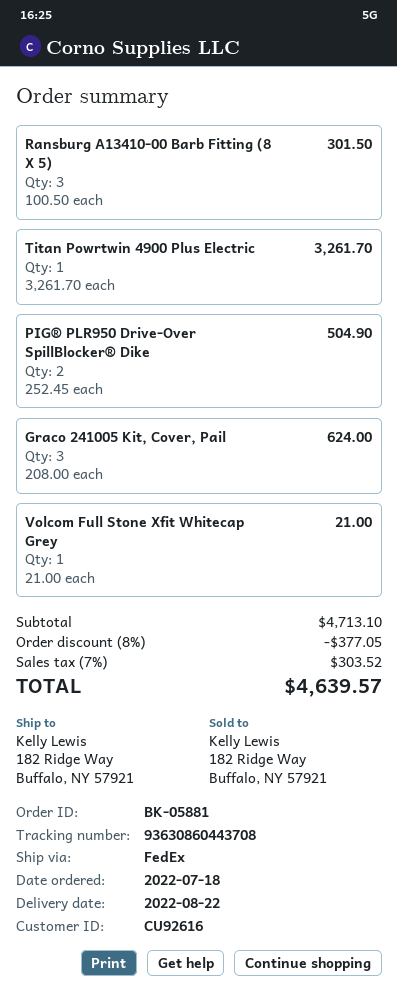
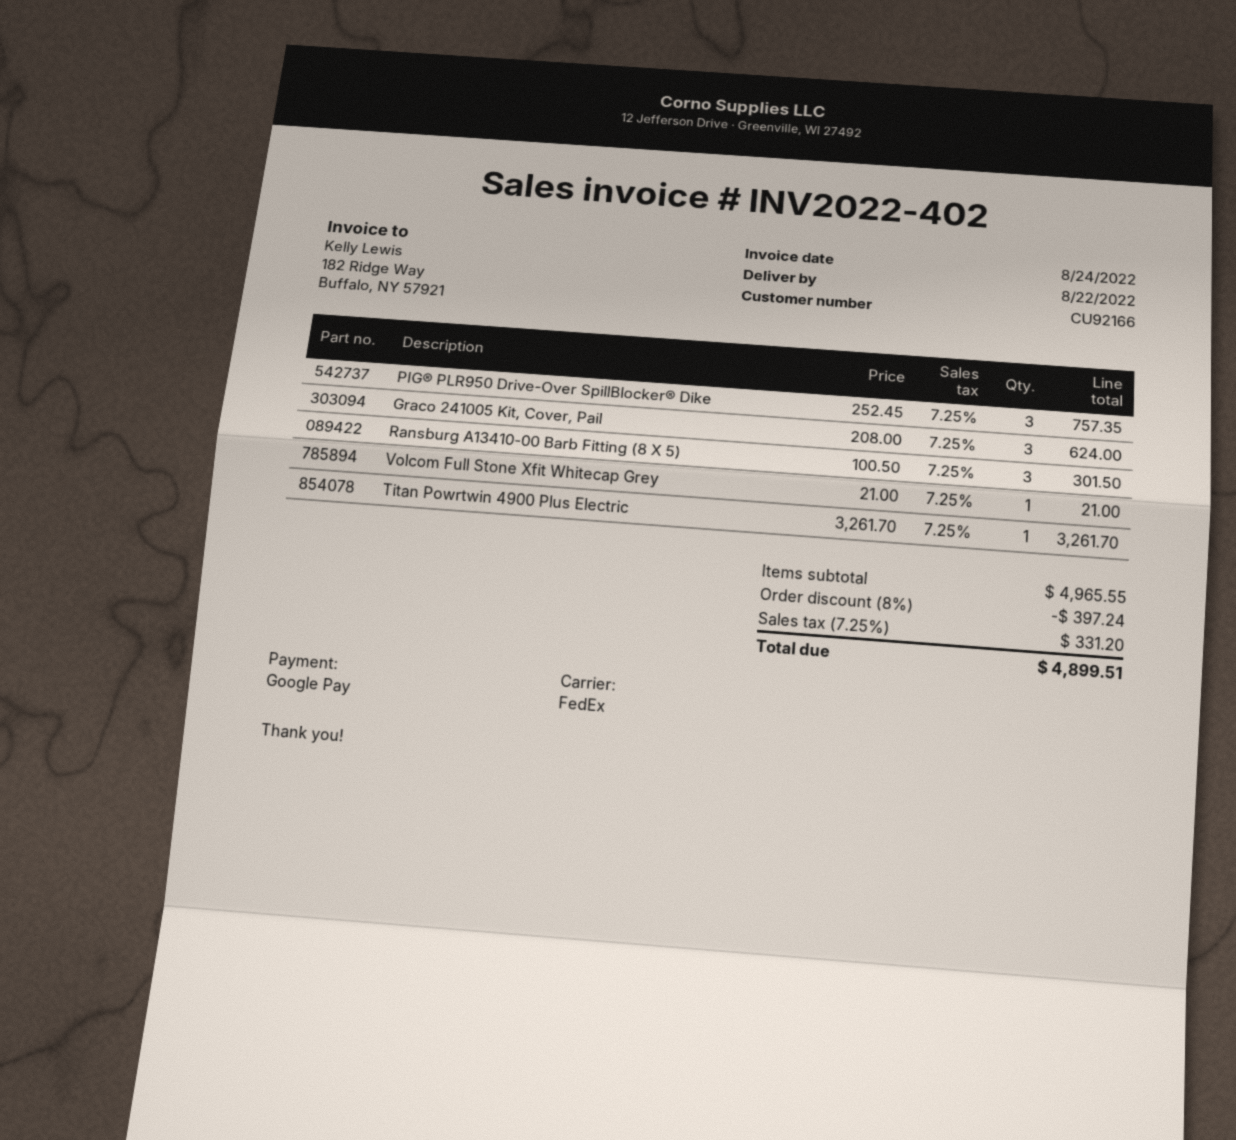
customer number: CU92616 -> CU92166
PIG® PLR950 Drive-Over SpillBlocker® Dike: 2 x 252.45 = 504.90 -> 3 x 252.45 = 757.35
subtotal: 4713.10 -> 4965.55
discount: 8% = 377.05 -> 8% = 397.24
tax: 7% = 303.52 -> 7.25% = 331.20
total: 4639.57 -> 4899.51

